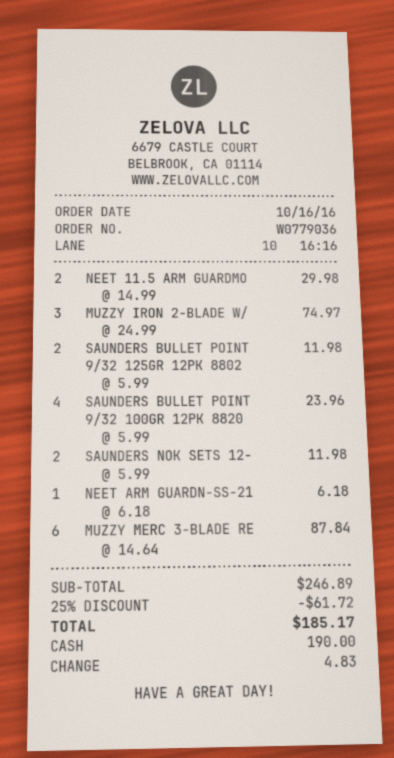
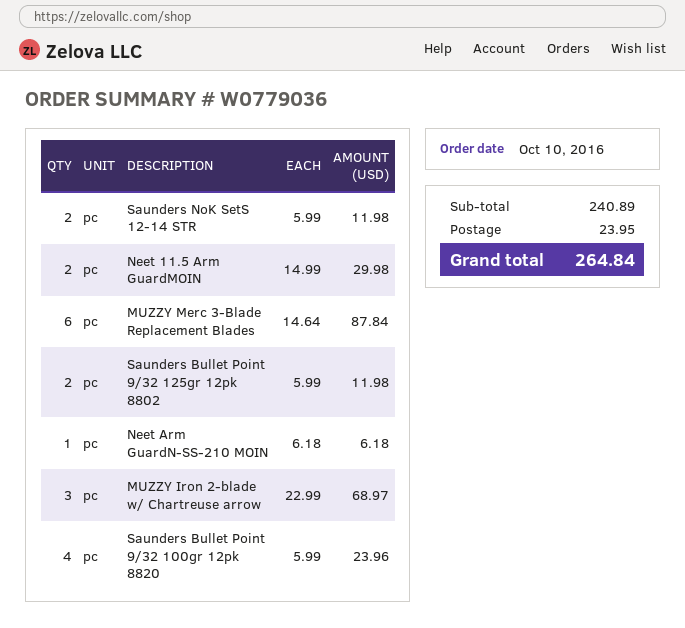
order date: 2016-10-16 -> 2016-10-10
MUZZY IRON 2-BLADE W/: 3 x 24.99 = 74.97 -> 3 x 22.99 = 68.97
subtotal: 246.89 -> 240.89
discount: 25% = 61.72 -> none
shipping: none -> 23.95
total: 185.17 -> 264.84

